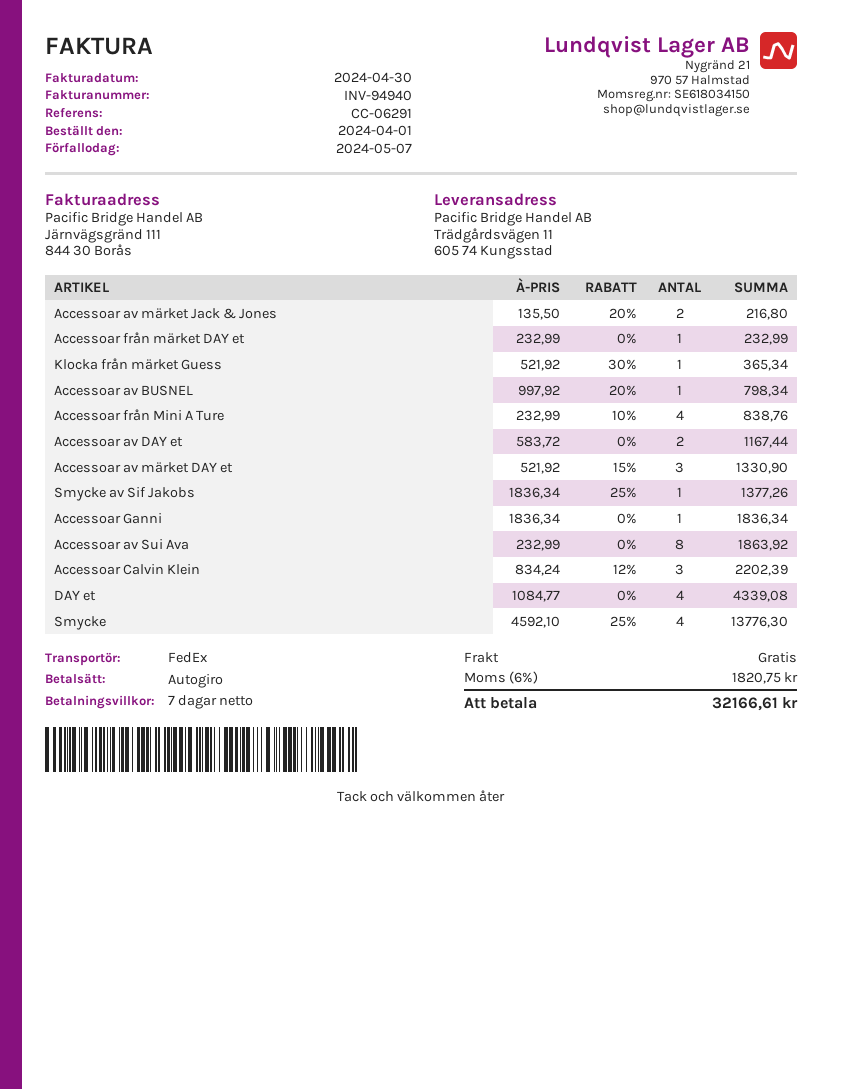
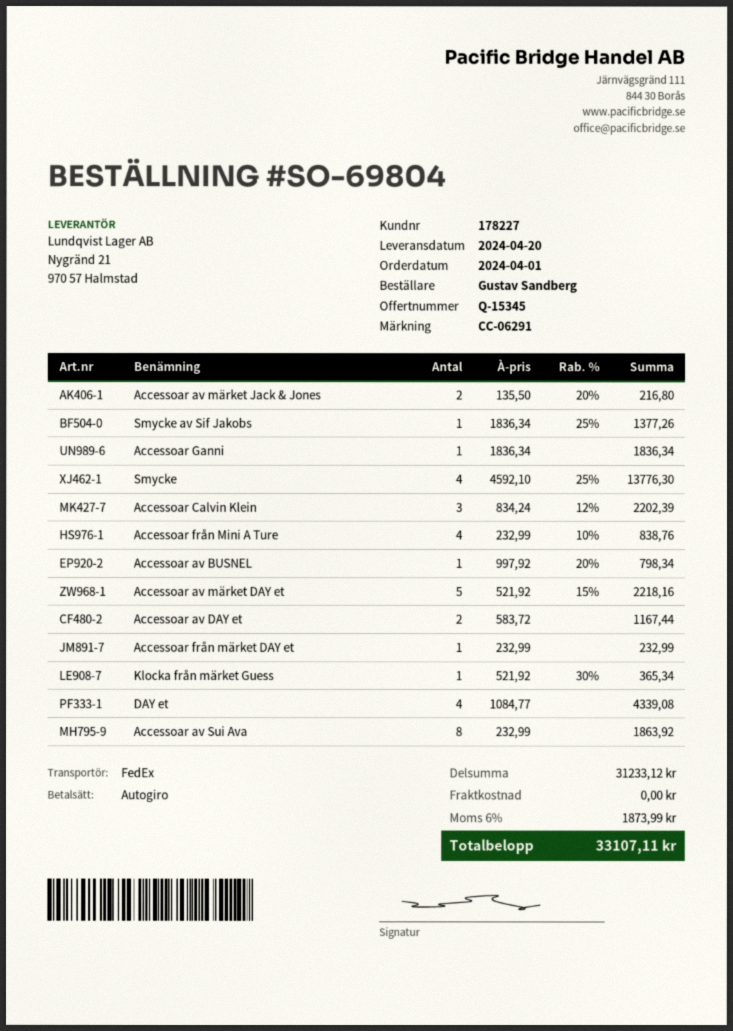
Accessoar av märket DAY et: 3 x 521.92 - 15% = 1330.90 -> 5 x 521.92 - 15% = 2218.16
tax: 6% = 1820.75 -> 6% = 1873.99
total: 32166.61 -> 33107.11

